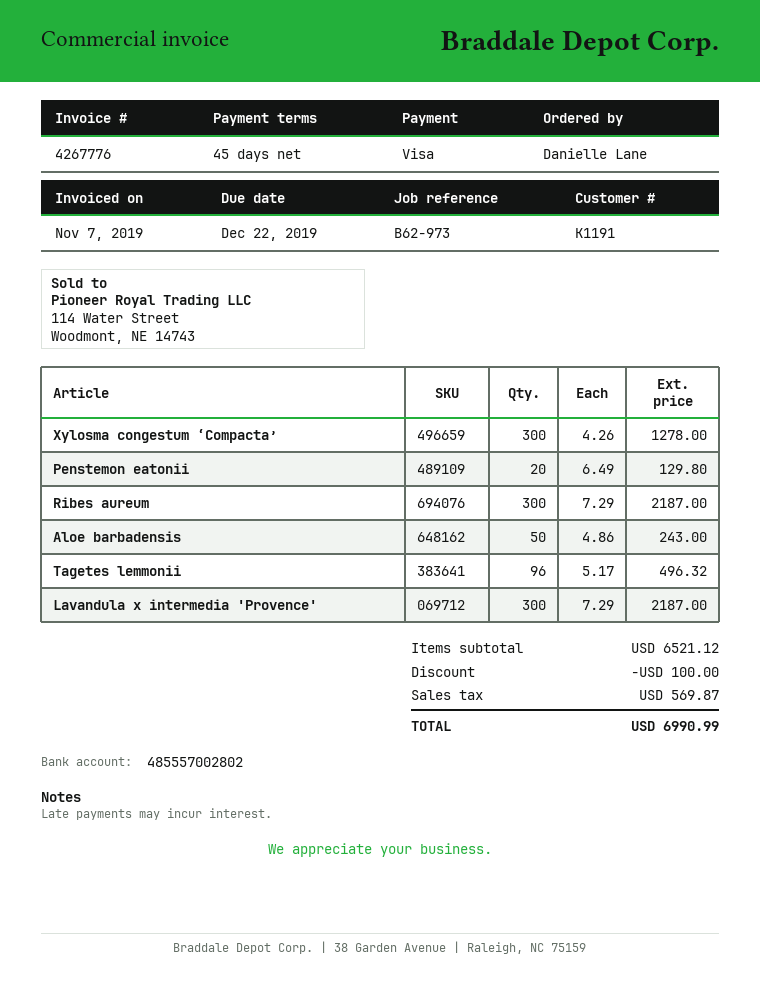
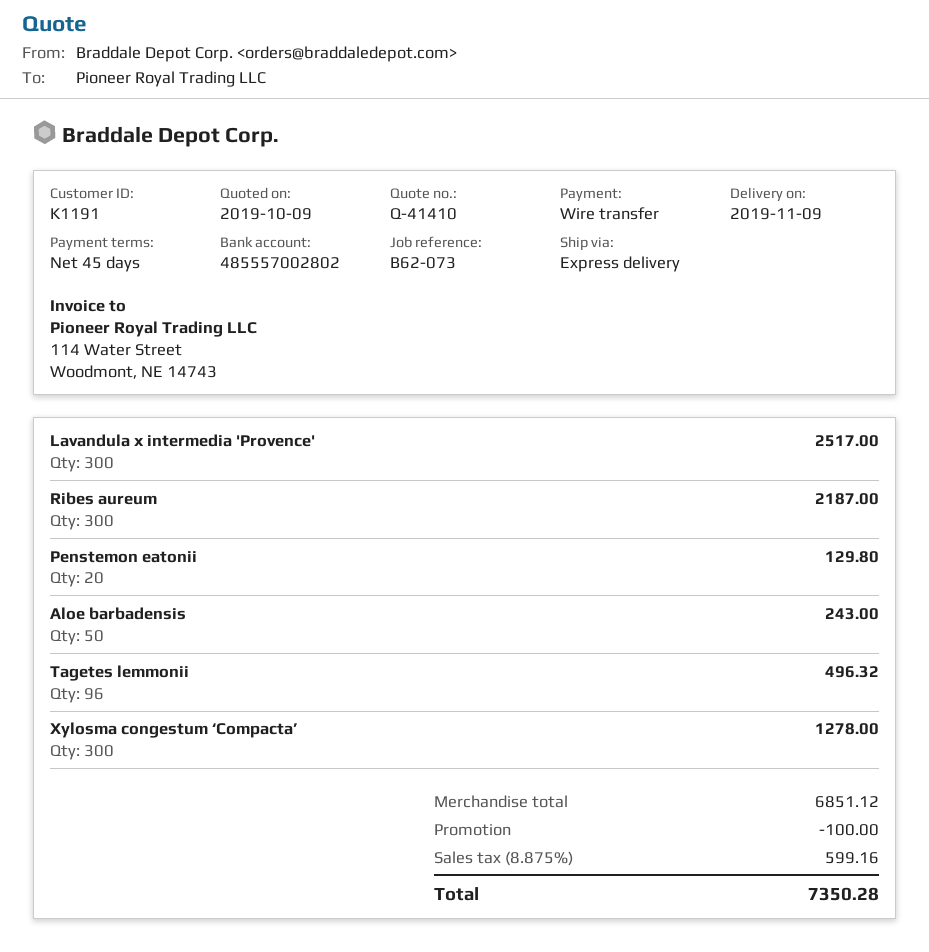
reference: B62-973 -> B62-073
payment method: Visa -> bank transfer
Lavandula x intermedia 'Provence': 300 for 2187.00 -> 300 for 2517.00
subtotal: 6521.12 -> 6851.12
tax: 569.87 -> 599.16
total: 6990.99 -> 7350.28

